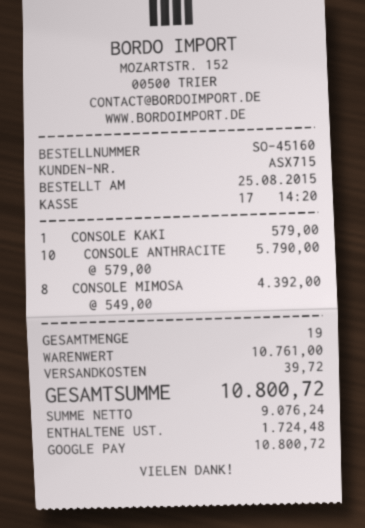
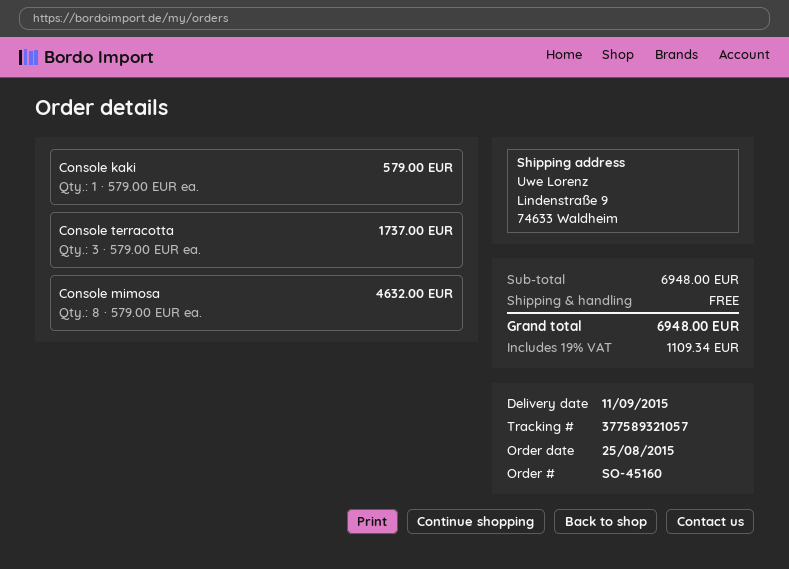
CONSOLE ANTHRACITE: 10 x 579.00 = 5790.00 -> none
CONSOLE MIMOSA: 8 x 549.00 = 4392.00 -> 8 x 579.00 = 4632.00
Console terracotta: none -> 3 x 579.00 = 1737.00
subtotal: 10761.00 -> 6948.00
shipping: 39.72 -> 0.00
tax: 1724.48 -> 1109.34
total: 10800.72 -> 6948.00

